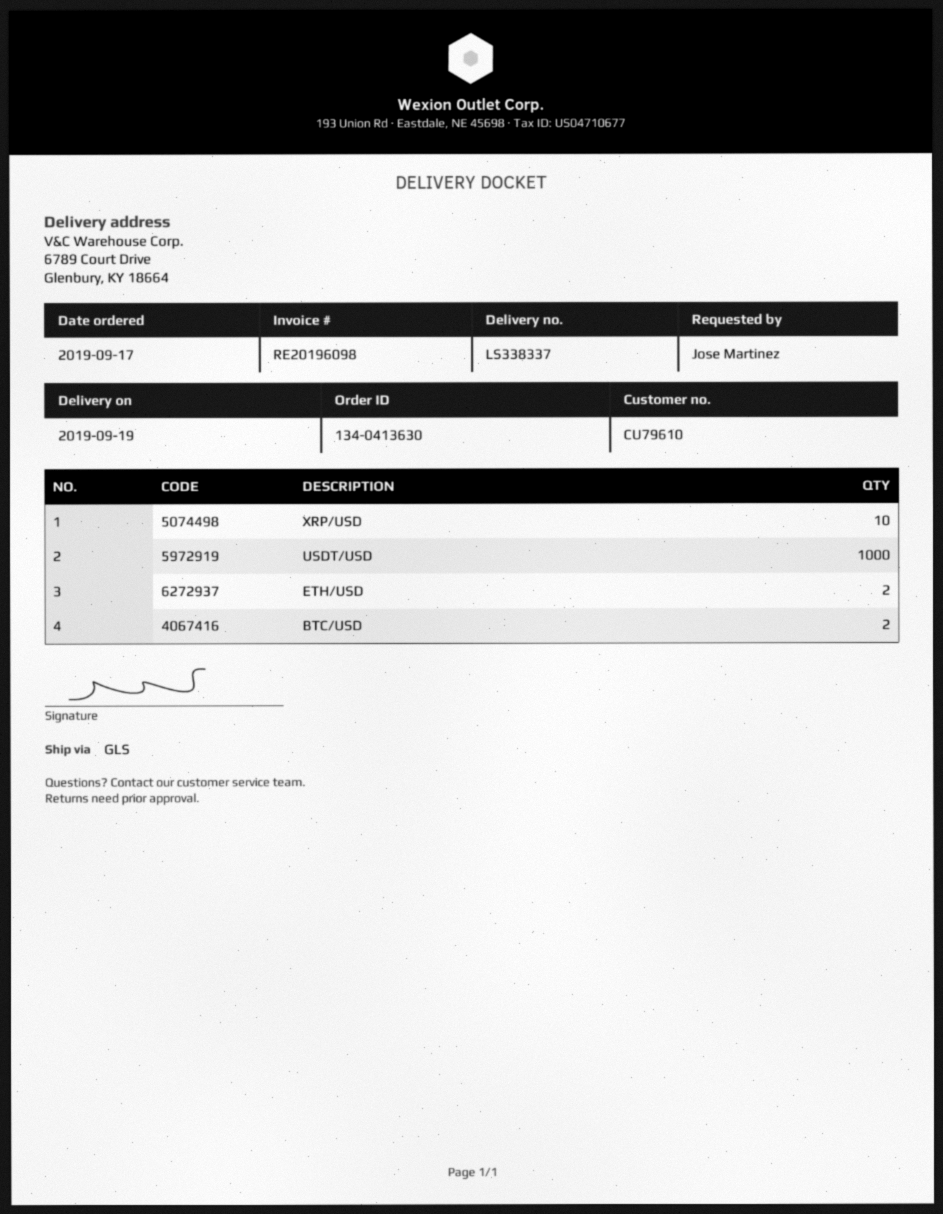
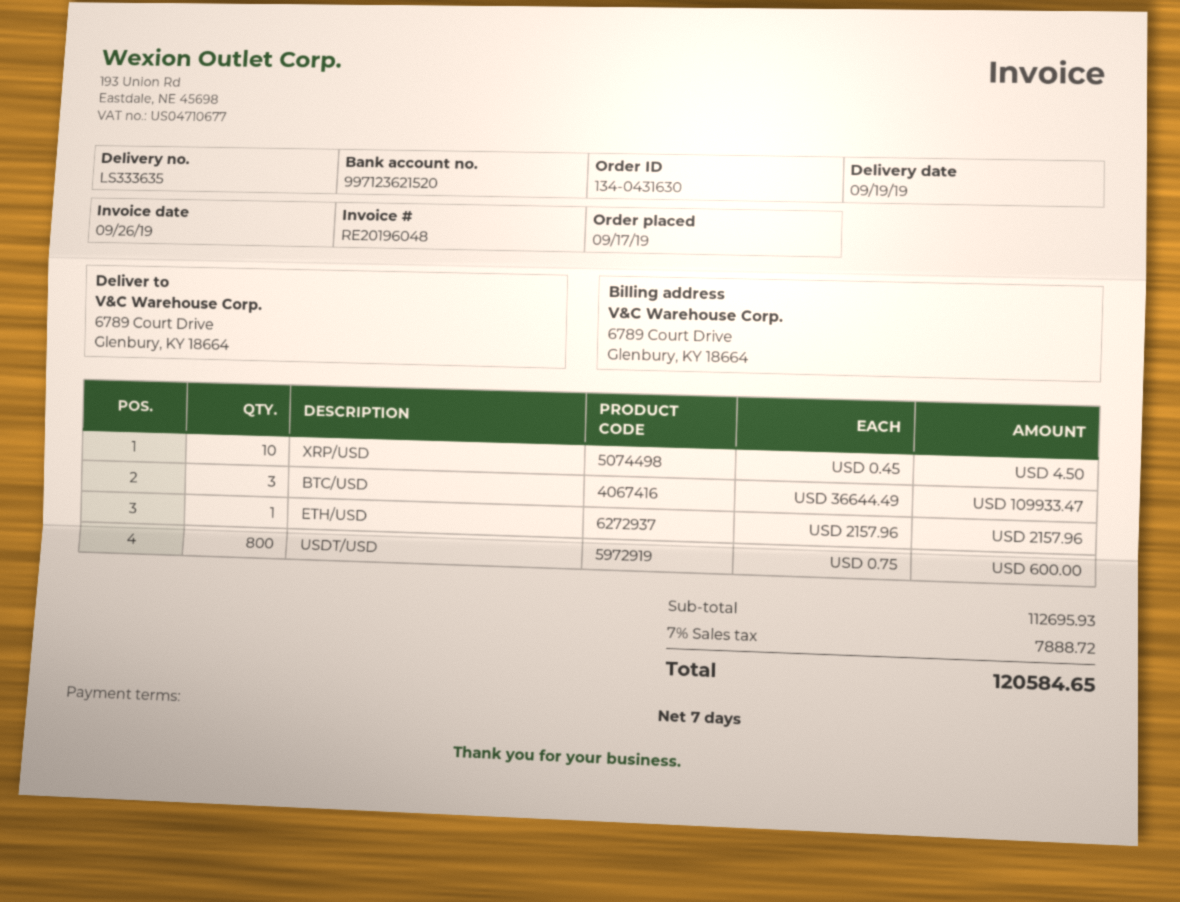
order number: 134-0413630 -> 134-0431630
delivery note number: LS338337 -> LS333635
invoice number: RE20196098 -> RE20196048
USDT/USD: 1000 -> 800
ETH/USD: 2 -> 1
BTC/USD: 2 -> 3

